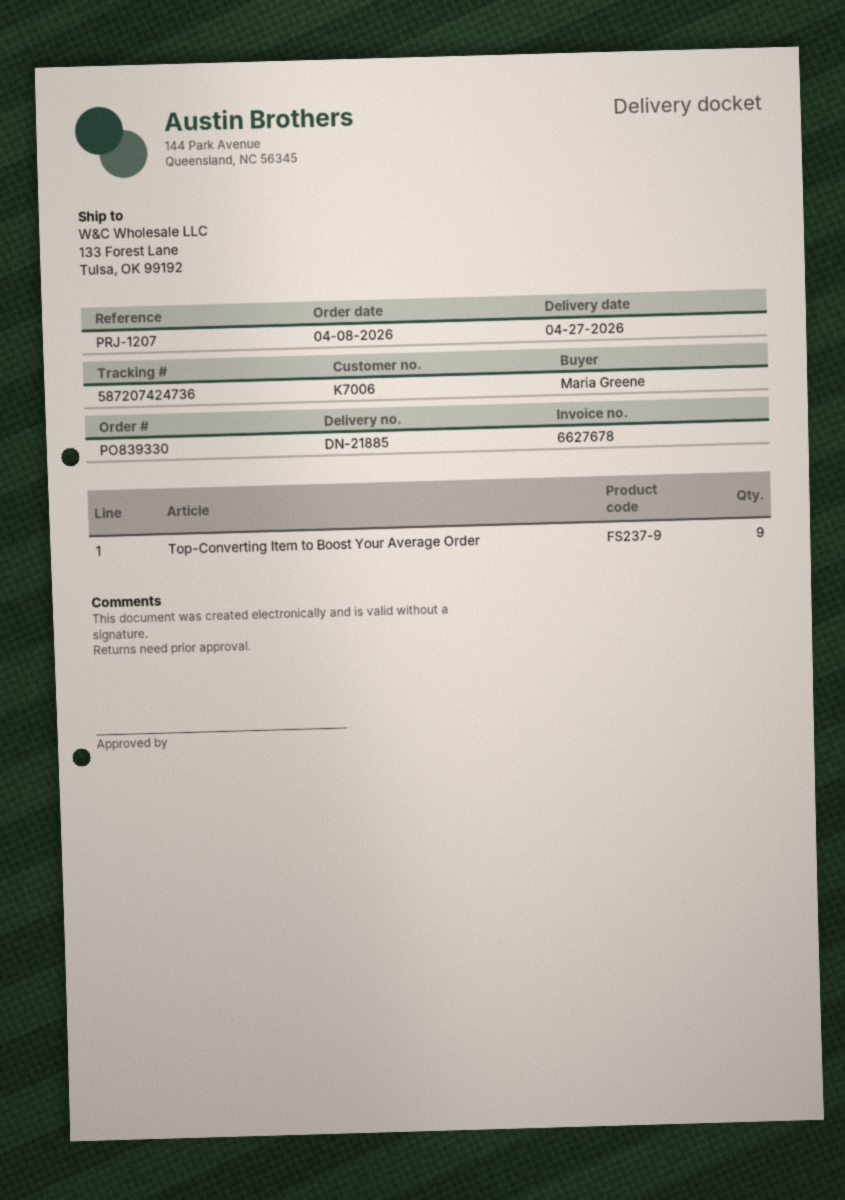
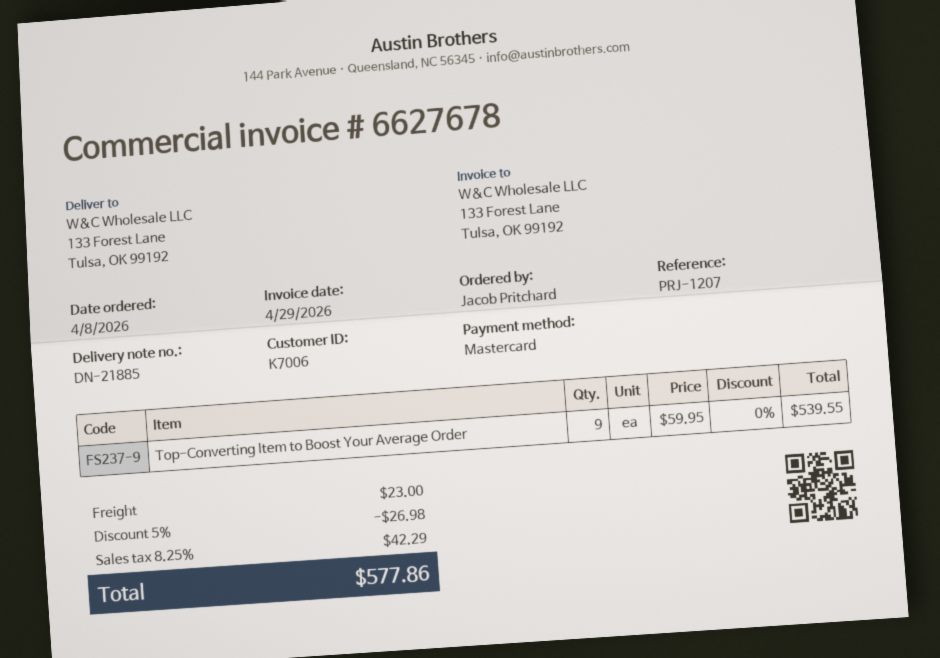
ordered by: Maria Greene -> Jacob Pritchard

